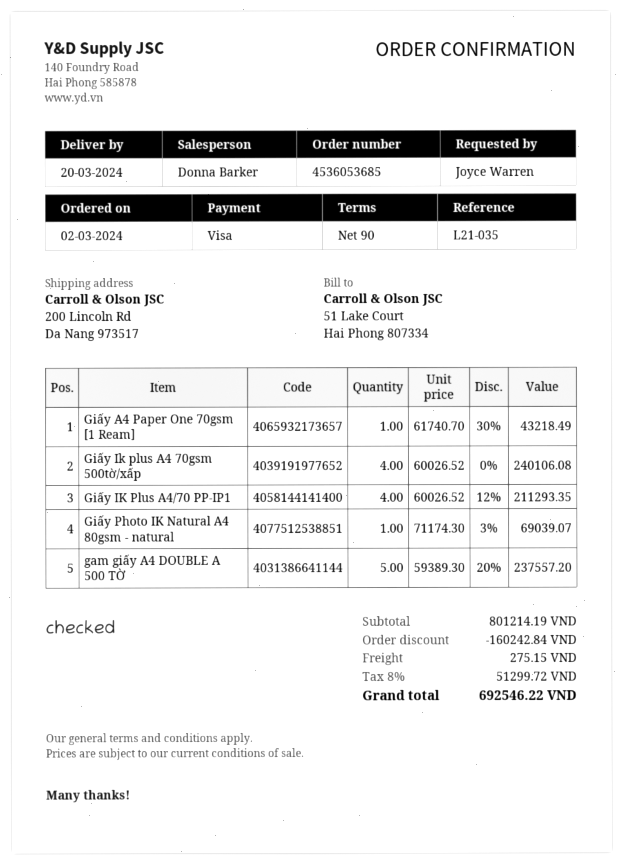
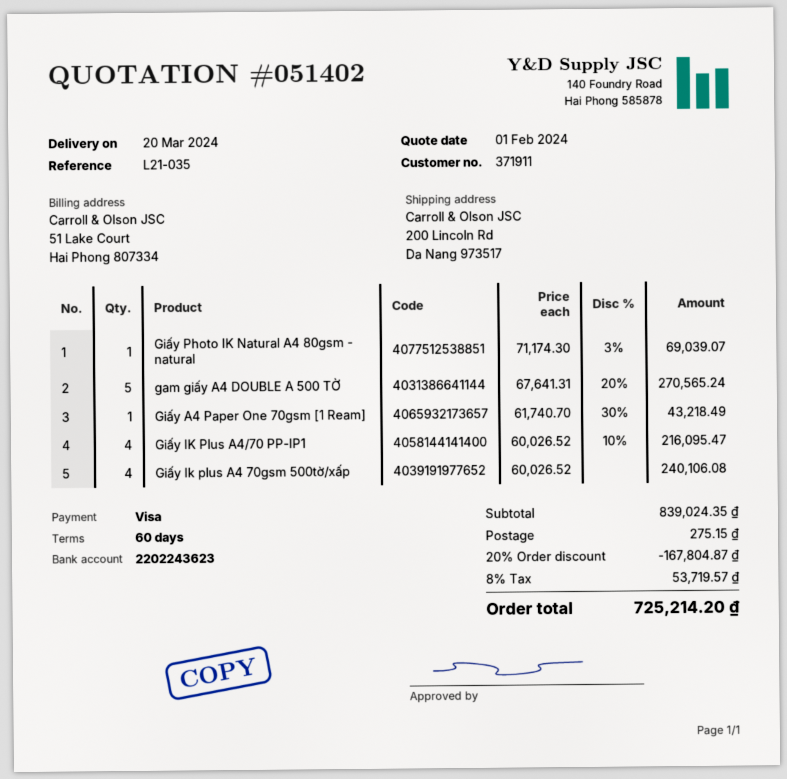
payment terms: 90 days -> 60 days
Giấy IK Plus A4/70 PP-IP1: 4 x 60026.52 - 12% = 211293.35 -> 4 x 60026.52 - 10% = 216095.47
gam giấy A4 DOUBLE A 500 TỜ: 5 x 59389.30 - 20% = 237557.20 -> 5 x 67641.31 - 20% = 270565.24
subtotal: 801214.19 -> 839024.35
discount: 160242.84 -> 167804.87
tax: 8% = 51299.72 -> 8% = 53719.57
total: 692546.22 -> 725214.20

